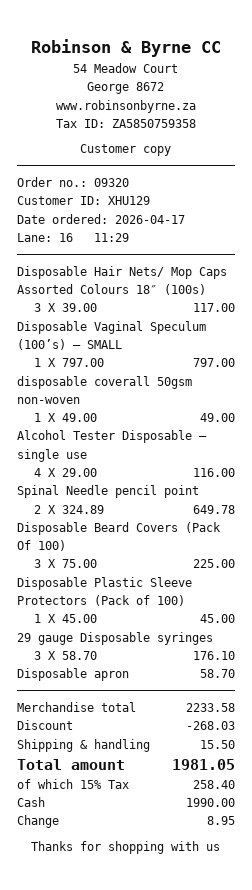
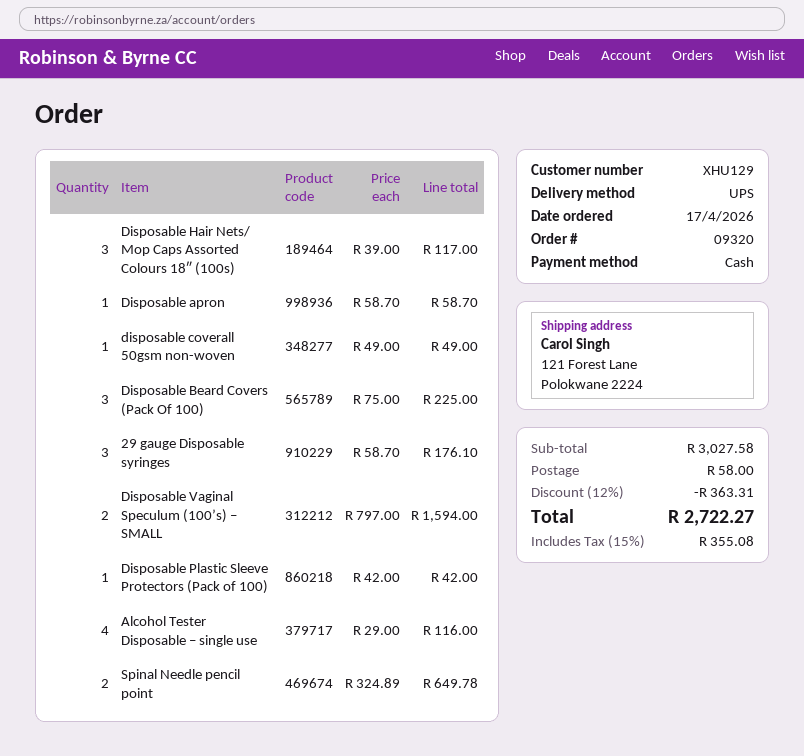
Disposable Vaginal Speculum (100’s) – SMALL: 1 x 797.00 = 797.00 -> 2 x 797.00 = 1594.00
Disposable Plastic Sleeve Protectors (Pack of 100): 1 x 45.00 = 45.00 -> 1 x 42.00 = 42.00
subtotal: 2233.58 -> 3027.58
discount: 268.03 -> 363.31
shipping: 15.50 -> 58.00
tax: 15% = 258.40 -> 15% = 355.08
total: 1981.05 -> 2722.27

